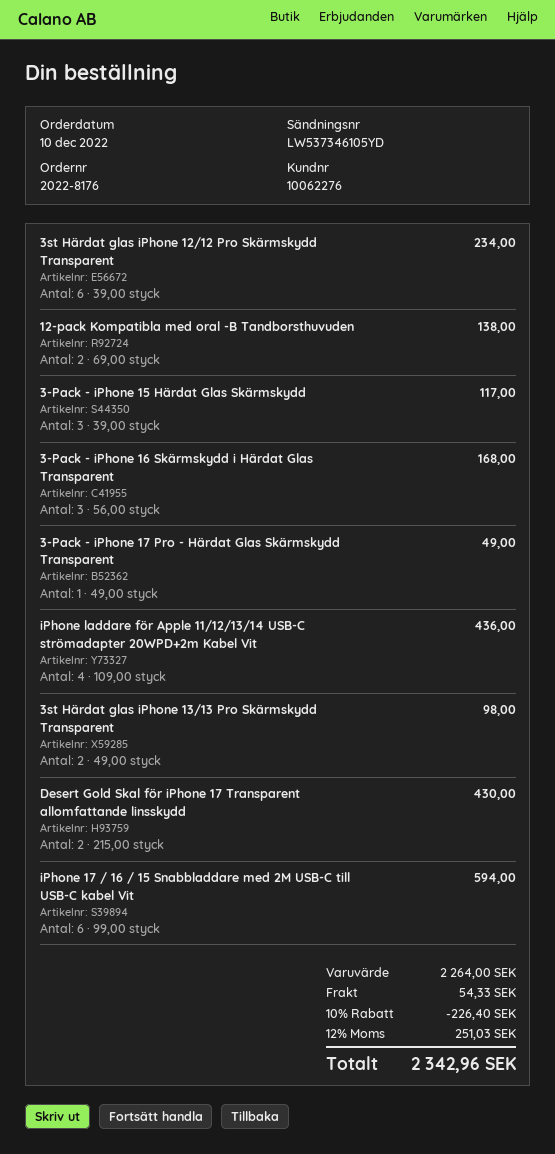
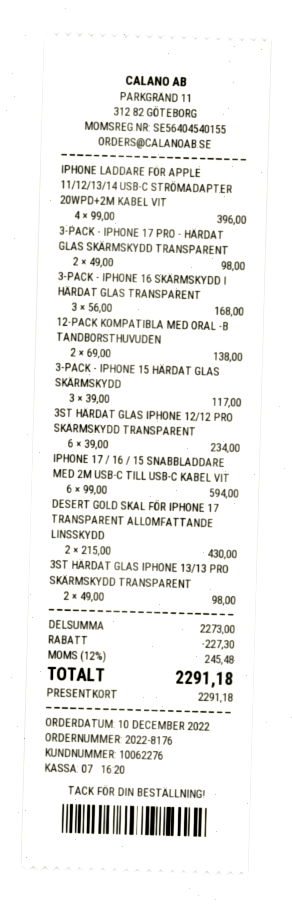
3-Pack - iPhone 17 Pro - Härdat Glas Skärmskydd Transparent: 1 x 49.00 = 49.00 -> 2 x 49.00 = 98.00
iPhone laddare för Apple 11/12/13/14 USB-C strömadapter 20WPD+2m Kabel Vit: 4 x 109.00 = 436.00 -> 4 x 99.00 = 396.00
subtotal: 2264.00 -> 2273.00
discount: 226.40 -> 227.30
shipping: 54.33 -> none
tax: 12% = 251.03 -> 12% = 245.48
total: 2342.96 -> 2291.18

